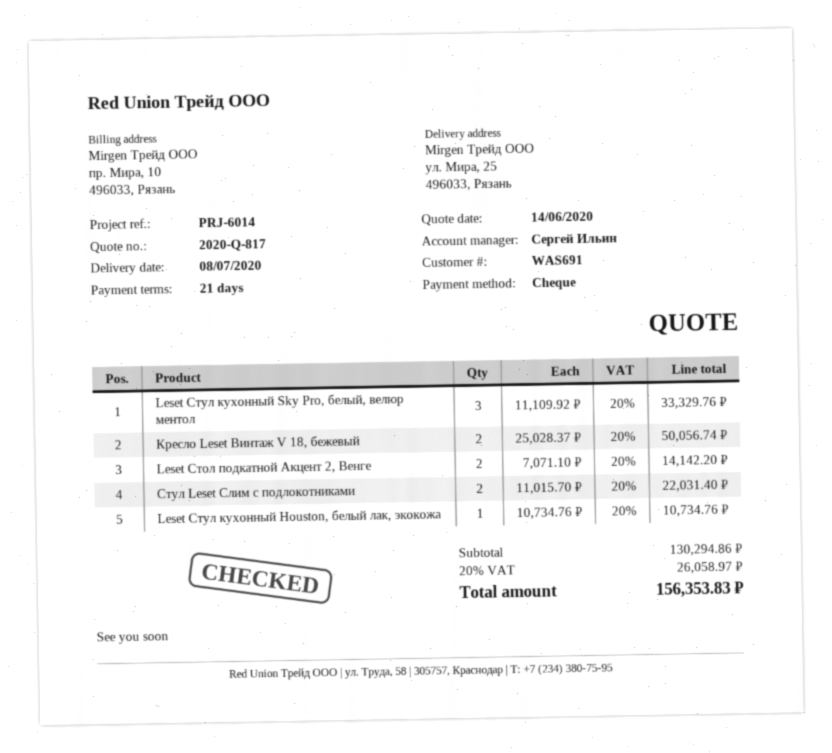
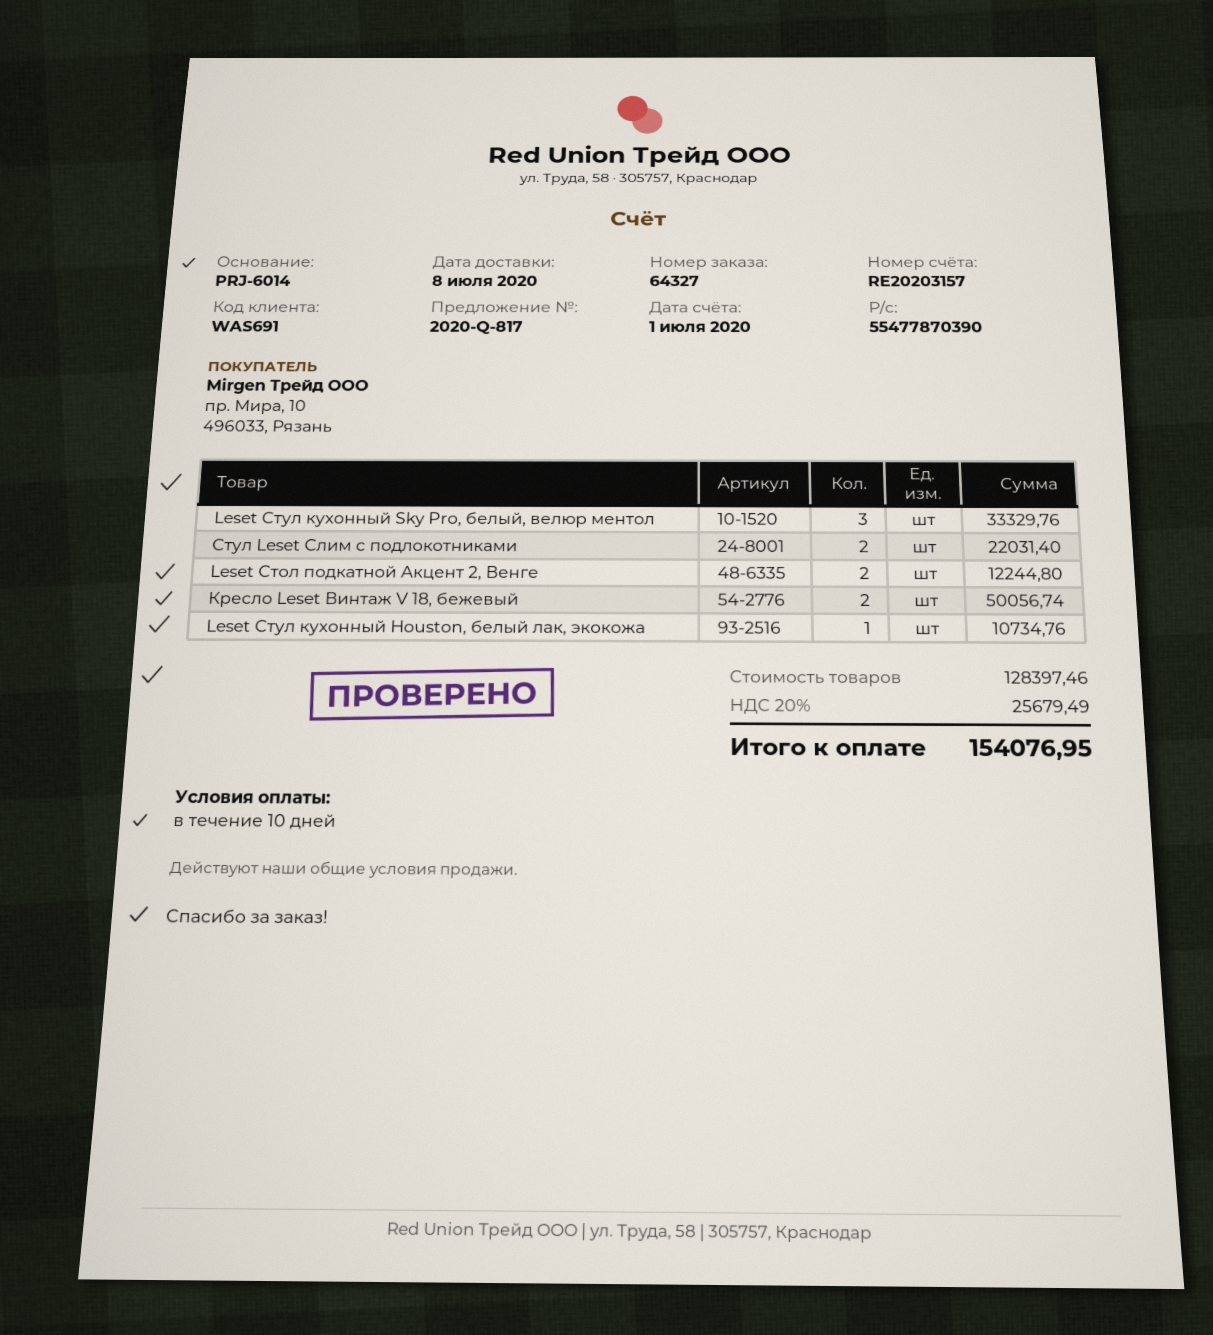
payment terms: 21 days -> 10 days
Leset Стол подкатной Акцент 2, Венге: 2 for 14142.20 -> 2 for 12244.80
subtotal: 130294.86 -> 128397.46
tax: 20% = 26058.97 -> 20% = 25679.49
total: 156353.83 -> 154076.95

